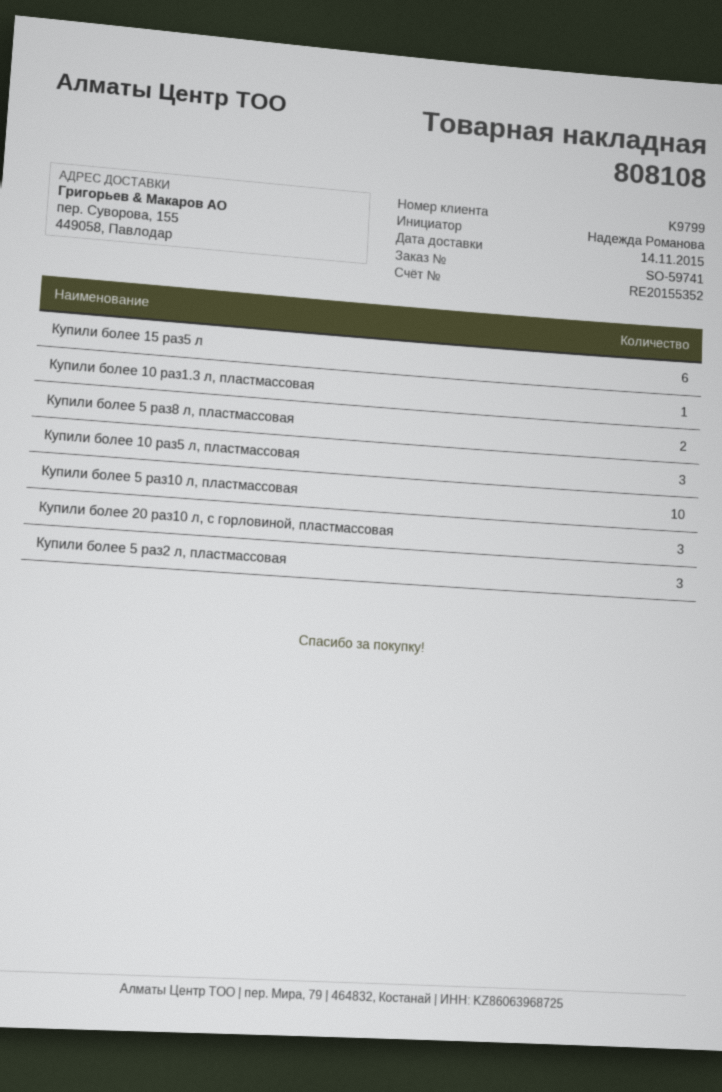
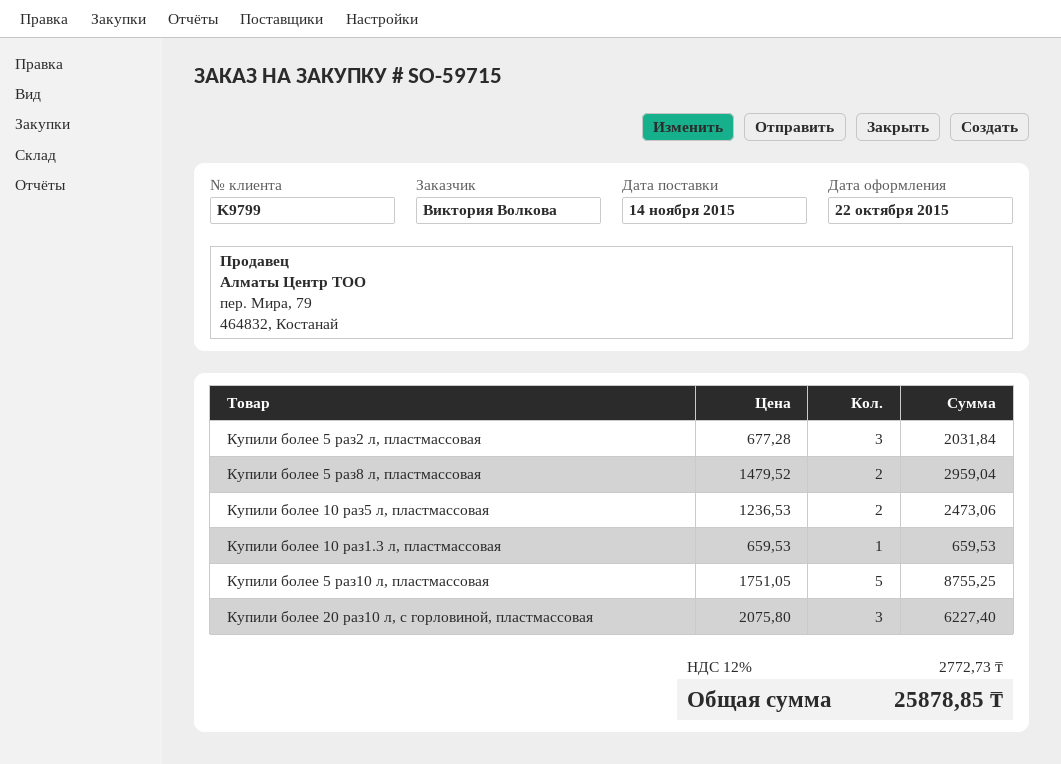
order number: SO-59741 -> SO-59715
ordered by: Надежда Романова -> Виктория Волкова
Купили более 15 раз5 л: 6 -> none
Купили более 10 раз5 л, пластмассовая: 3 -> 2
Купили более 5 раз10 л, пластмассовая: 10 -> 5

